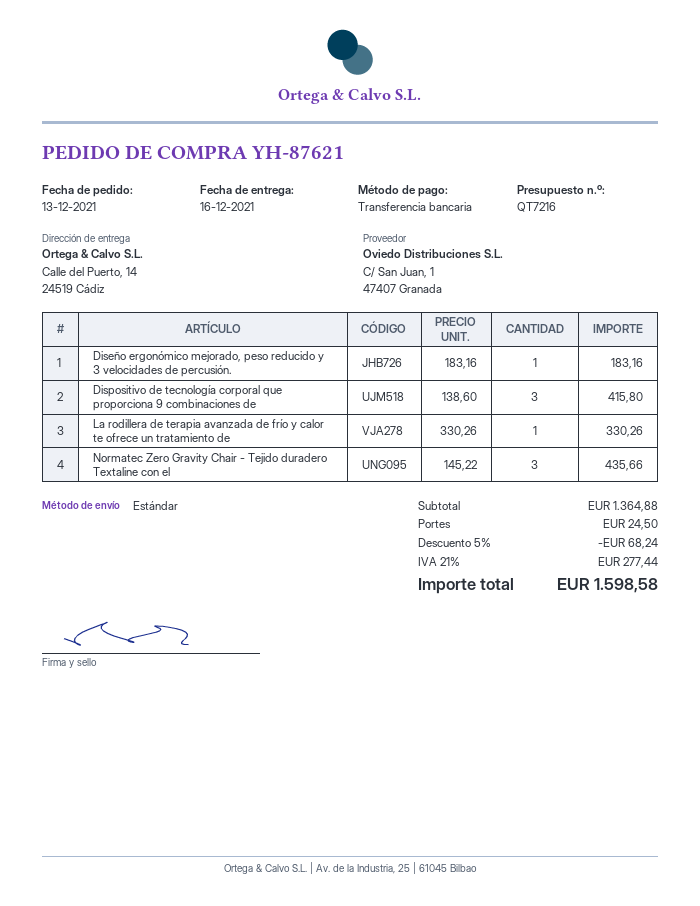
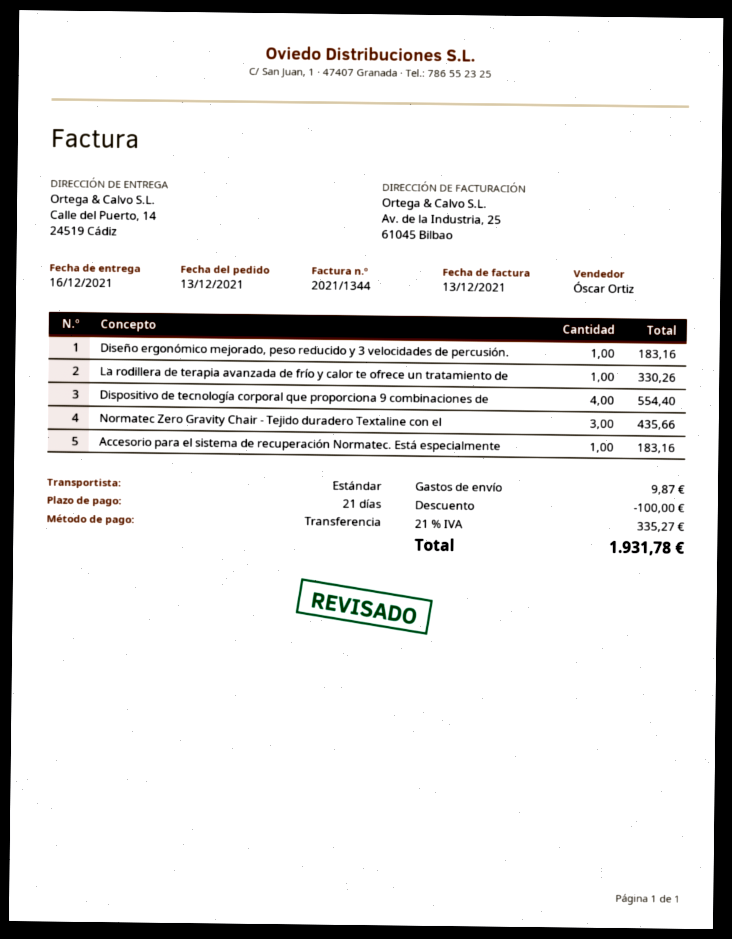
Dispositivo de tecnología corporal que proporciona 9 combinaciones de: 3 for 415.80 -> 4 for 554.40
Accesorio para el sistema de recuperación Normatec. Está especialmente: none -> 1 for 183.16
discount: 68.24 -> 100.00
shipping: 24.50 -> 9.87
tax: 21% = 277.44 -> 21% = 335.27
total: 1598.58 -> 1931.78

